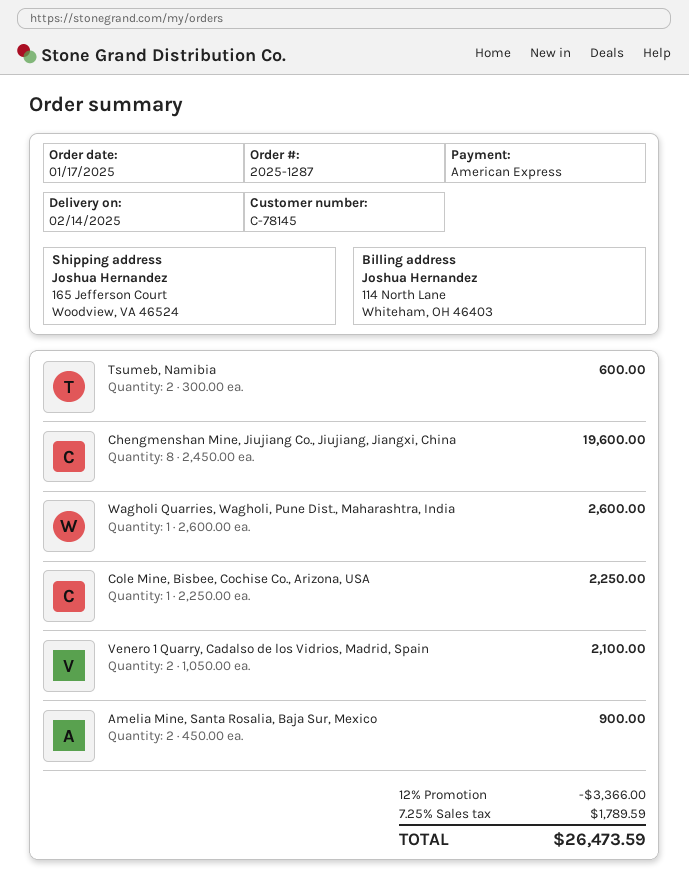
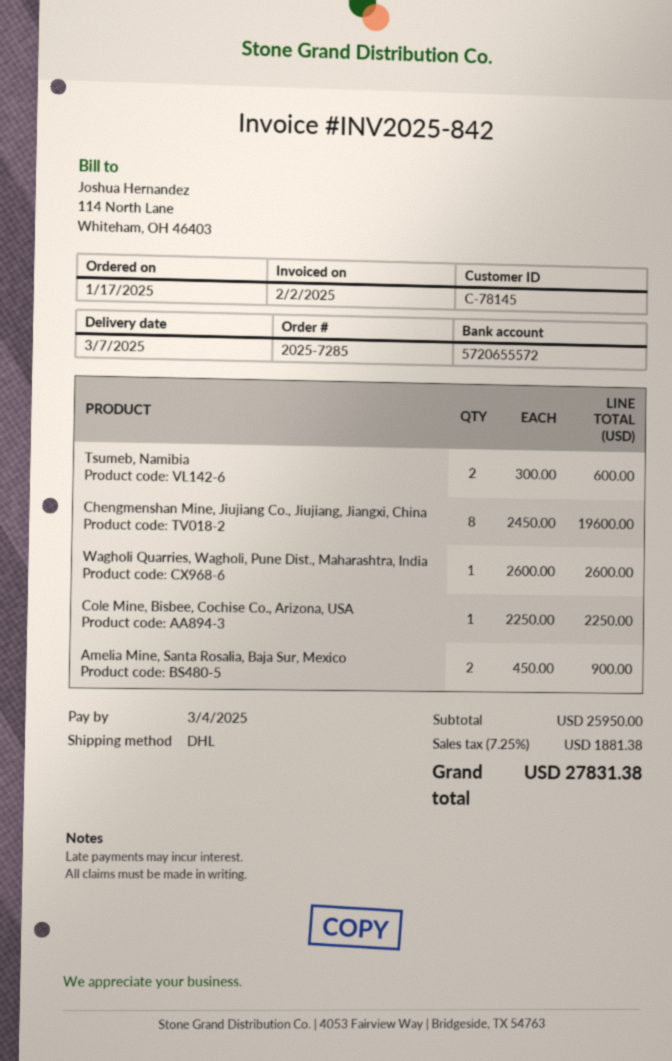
order number: 2025-1287 -> 2025-7285
delivery date: 2025-02-14 -> 2025-03-07
Venero 1 Quarry, Cadalso de los Vidrios, Madrid, Spain: 2 x 1050.00 = 2100.00 -> none
discount: 12% = 3366.00 -> none
tax: 7.25% = 1789.59 -> 7.25% = 1881.38
total: 26473.59 -> 27831.38

